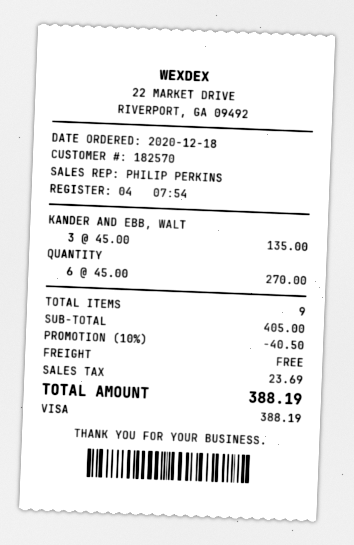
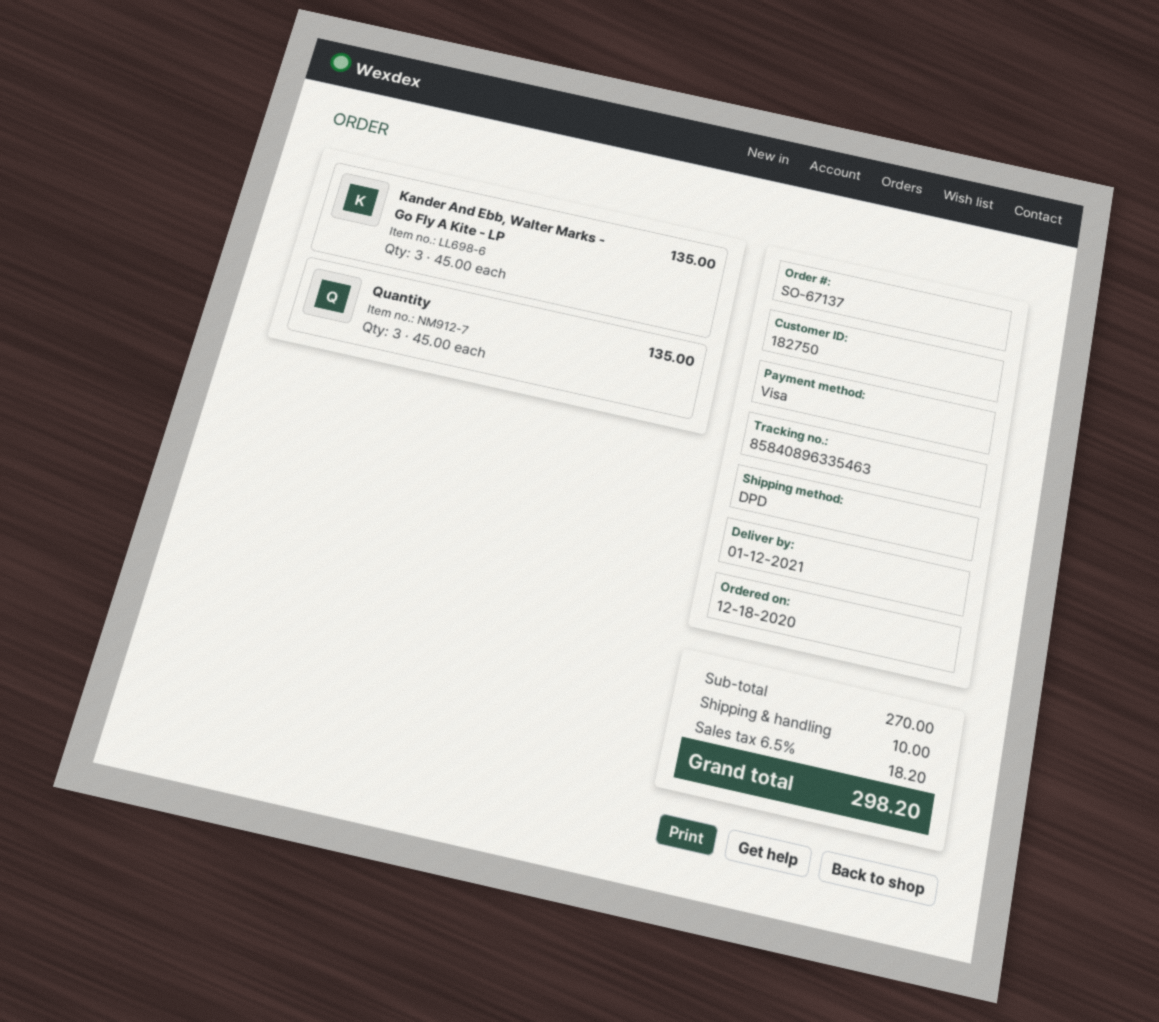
customer number: 182570 -> 182750
QUANTITY: 6 x 45.00 = 270.00 -> 3 x 45.00 = 135.00
subtotal: 405.00 -> 270.00
discount: 10% = 40.50 -> none
shipping: 0.00 -> 10.00
tax: 23.69 -> 18.20
total: 388.19 -> 298.20

